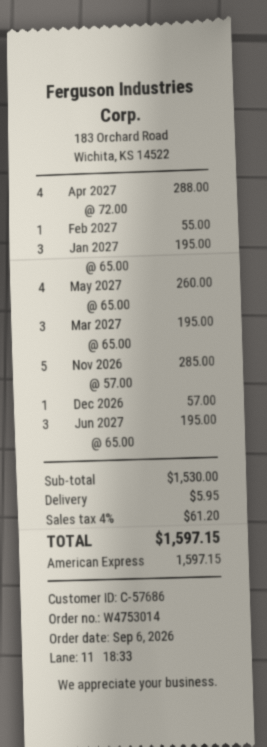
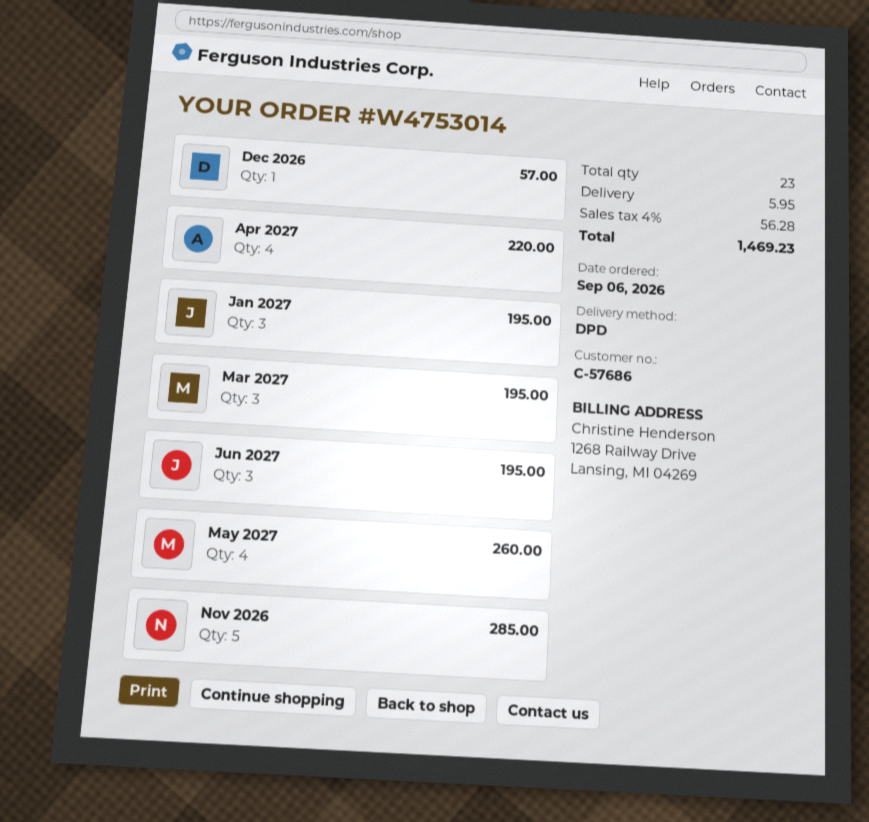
Apr 2027: 4 for 288.00 -> 4 for 220.00
Feb 2027: 1 for 55.00 -> none
tax: 4% = 61.20 -> 4% = 56.28
total: 1597.15 -> 1469.23

